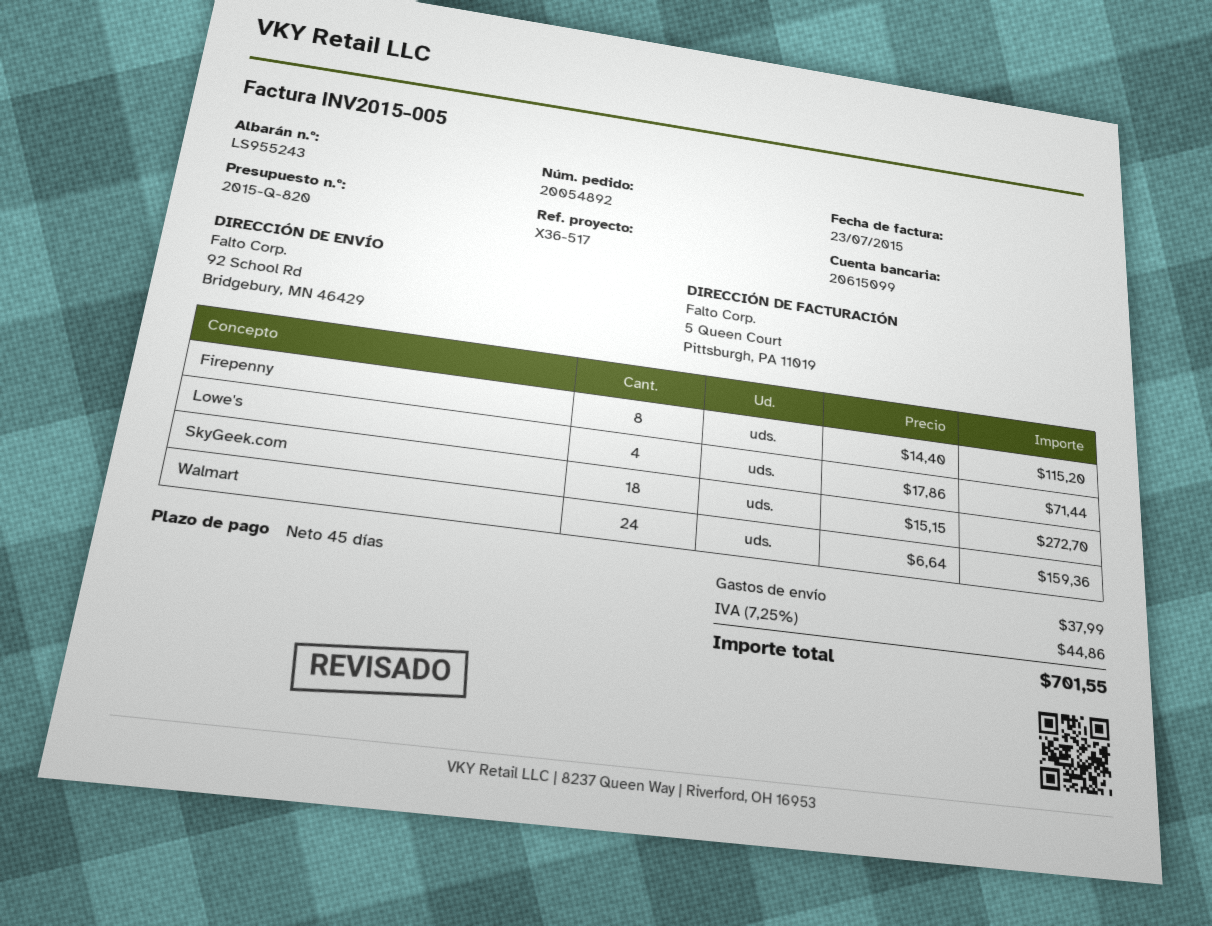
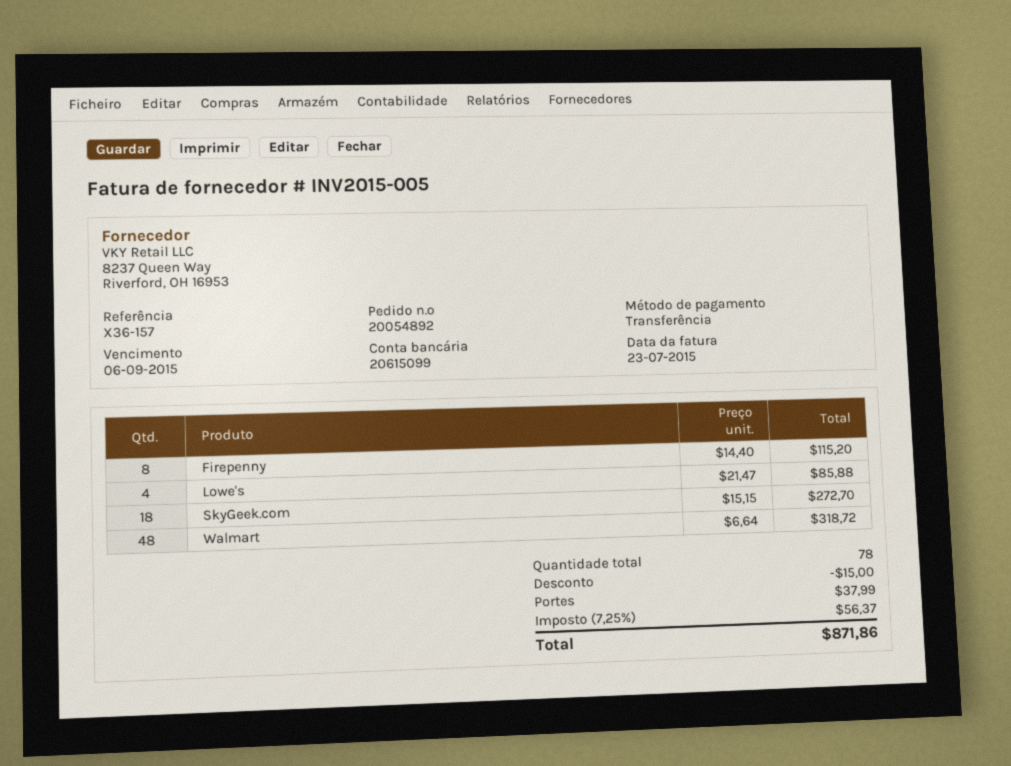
reference: X36-517 -> X36-157
Lowe's: 4 x 17.86 = 71.44 -> 4 x 21.47 = 85.88
Walmart: 24 x 6.64 = 159.36 -> 48 x 6.64 = 318.72
discount: none -> 15.00
tax: 7.25% = 44.86 -> 7.25% = 56.37
total: 701.55 -> 871.86

